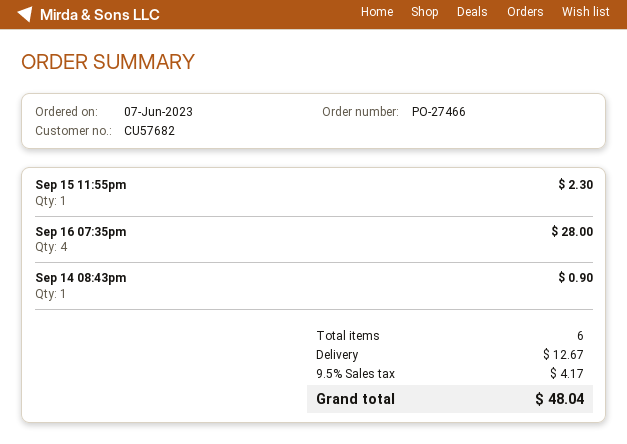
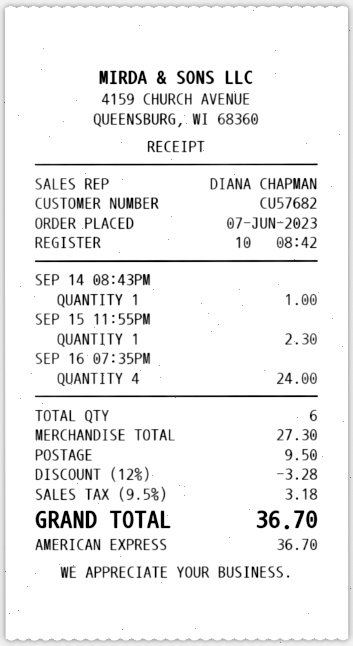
Sep 16 07:35pm: 4 for 28.00 -> 4 for 24.00
Sep 14 08:43pm: 1 for 0.90 -> 1 for 1.00
discount: none -> 12% = 3.28
shipping: 12.67 -> 9.50
tax: 9.5% = 4.17 -> 9.5% = 3.18
total: 48.04 -> 36.70

